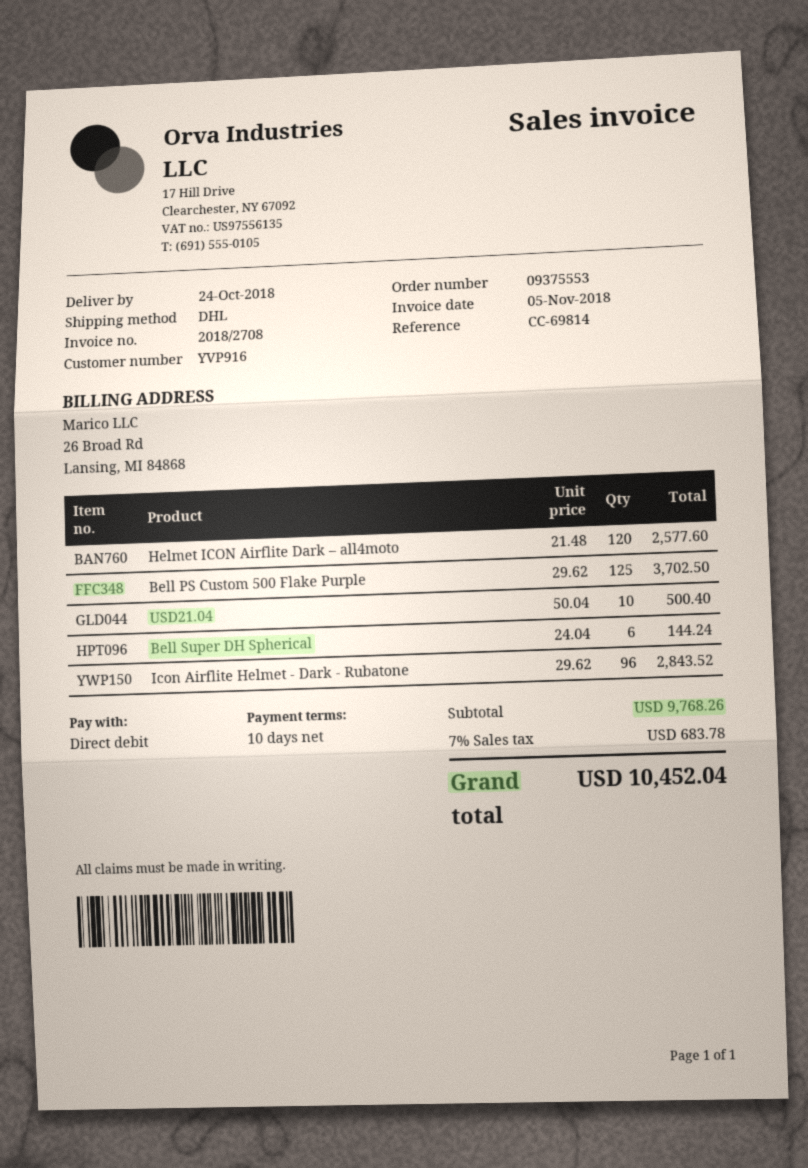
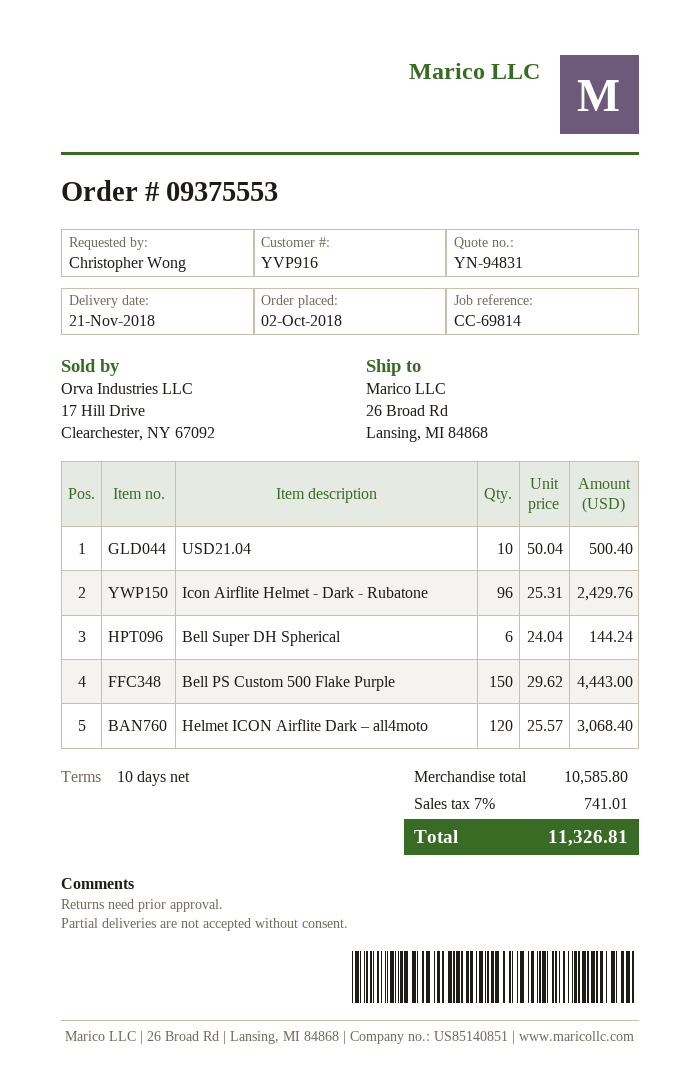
delivery date: 2018-10-24 -> 2018-11-21
Helmet ICON Airflite Dark – all4moto: 120 x 21.48 = 2577.60 -> 120 x 25.57 = 3068.40
Bell PS Custom 500 Flake Purple: 125 x 29.62 = 3702.50 -> 150 x 29.62 = 4443.00
Icon Airflite Helmet - Dark - Rubatone: 96 x 29.62 = 2843.52 -> 96 x 25.31 = 2429.76
subtotal: 9768.26 -> 10585.80
tax: 7% = 683.78 -> 7% = 741.01
total: 10452.04 -> 11326.81

